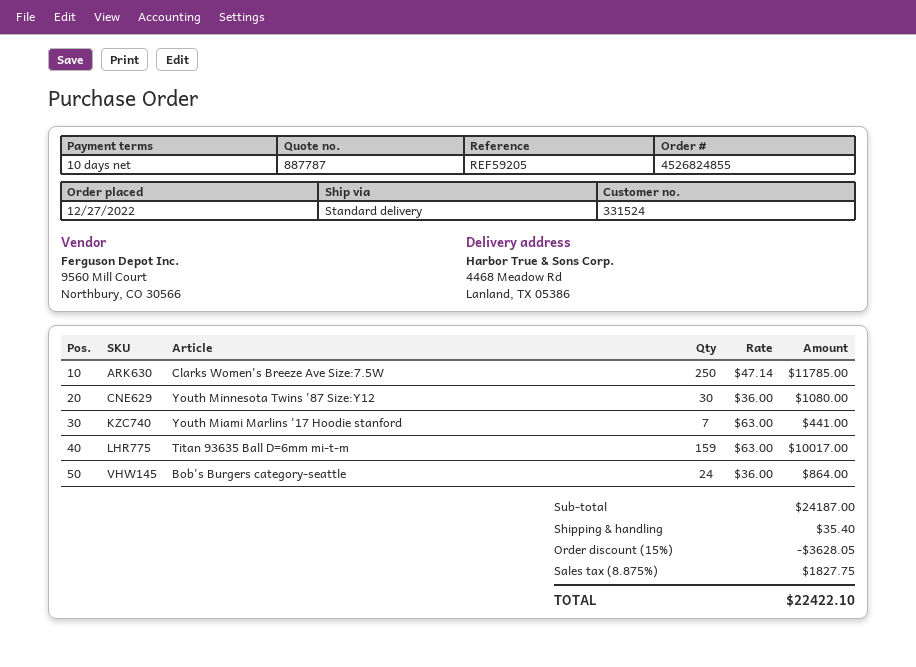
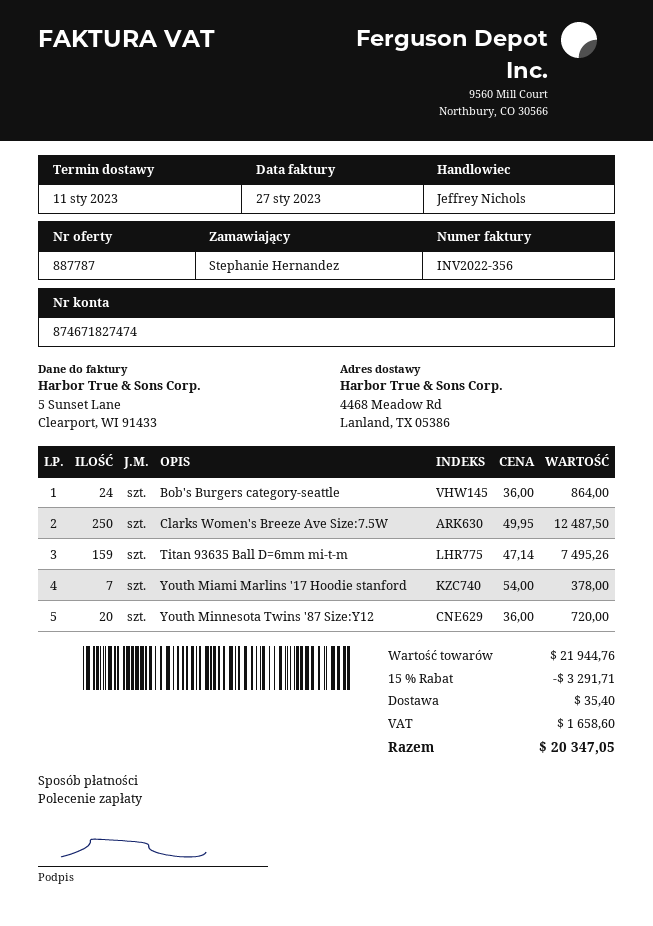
Clarks Women's Breeze Ave Size:7.5W: 250 x 47.14 = 11785.00 -> 250 x 49.95 = 12487.50
Youth Minnesota Twins '87 Size:Y12: 30 x 36.00 = 1080.00 -> 20 x 36.00 = 720.00
Youth Miami Marlins '17 Hoodie stanford: 7 x 63.00 = 441.00 -> 7 x 54.00 = 378.00
Titan 93635 Ball D=6mm mi-t-m: 159 x 63.00 = 10017.00 -> 159 x 47.14 = 7495.26
subtotal: 24187.00 -> 21944.76
discount: 15% = 3628.05 -> 15% = 3291.71
tax: 1827.75 -> 1658.60
total: 22422.10 -> 20347.05

